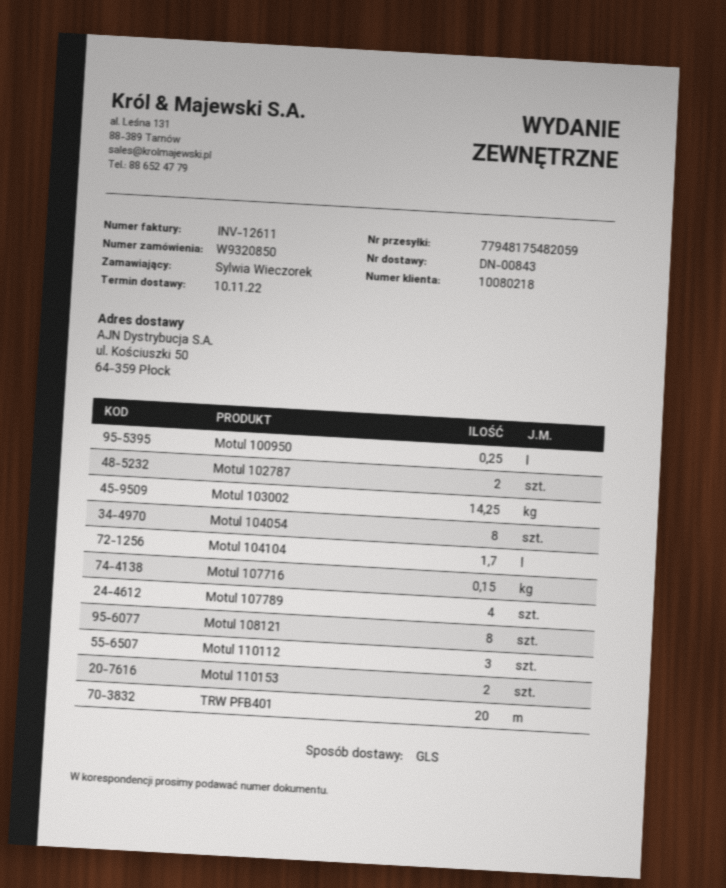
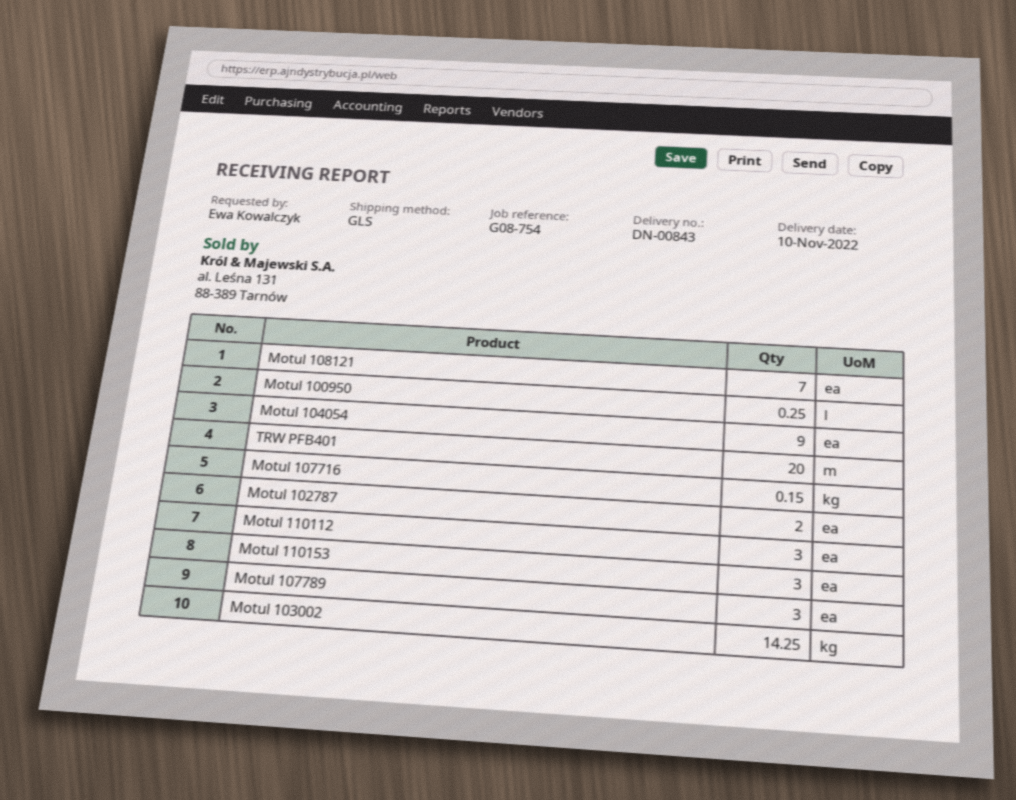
ordered by: Sylwia Wieczorek -> Ewa Kowalczyk
Motul 104054: 8 -> 9
Motul 104104: 1.7 -> none
Motul 107789: 4 -> 3
Motul 108121: 8 -> 7
Motul 110153: 2 -> 3

